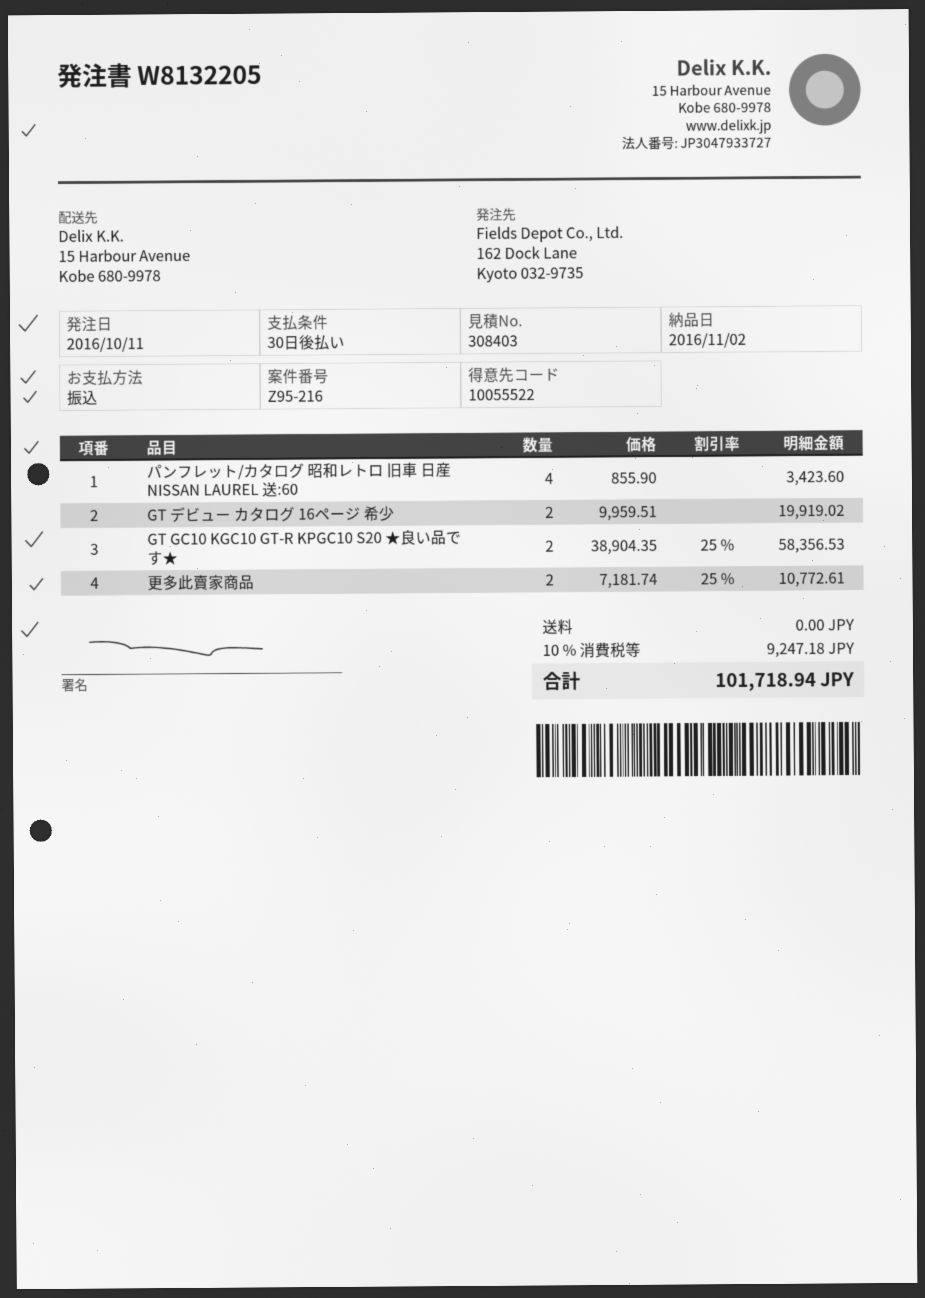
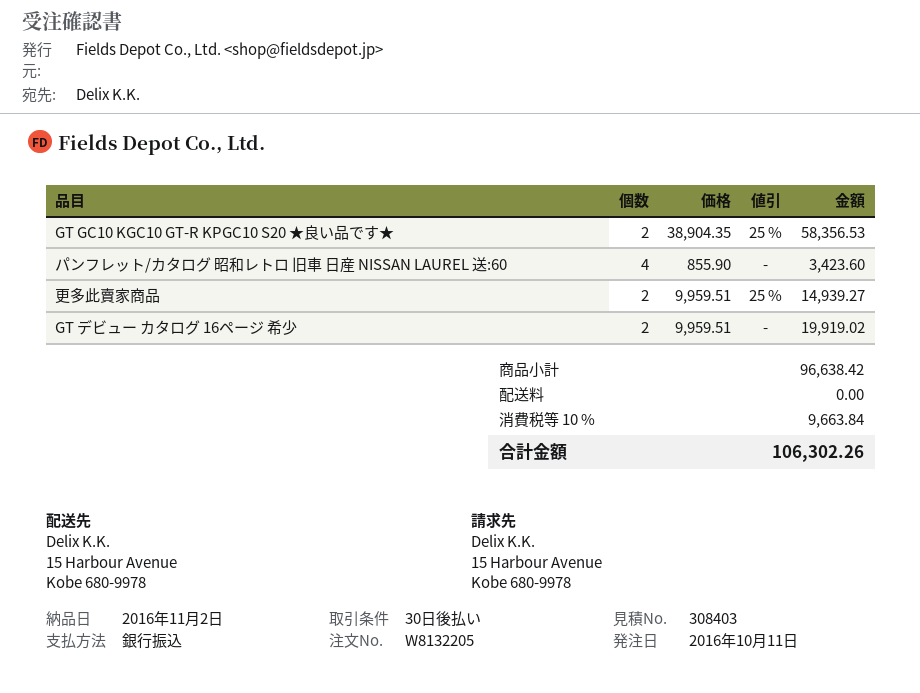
更多此賣家商品: 2 x 7181.74 - 25% = 10772.61 -> 2 x 9959.51 - 25% = 14939.27
tax: 10% = 9247.18 -> 10% = 9663.84
total: 101718.94 -> 106302.26

